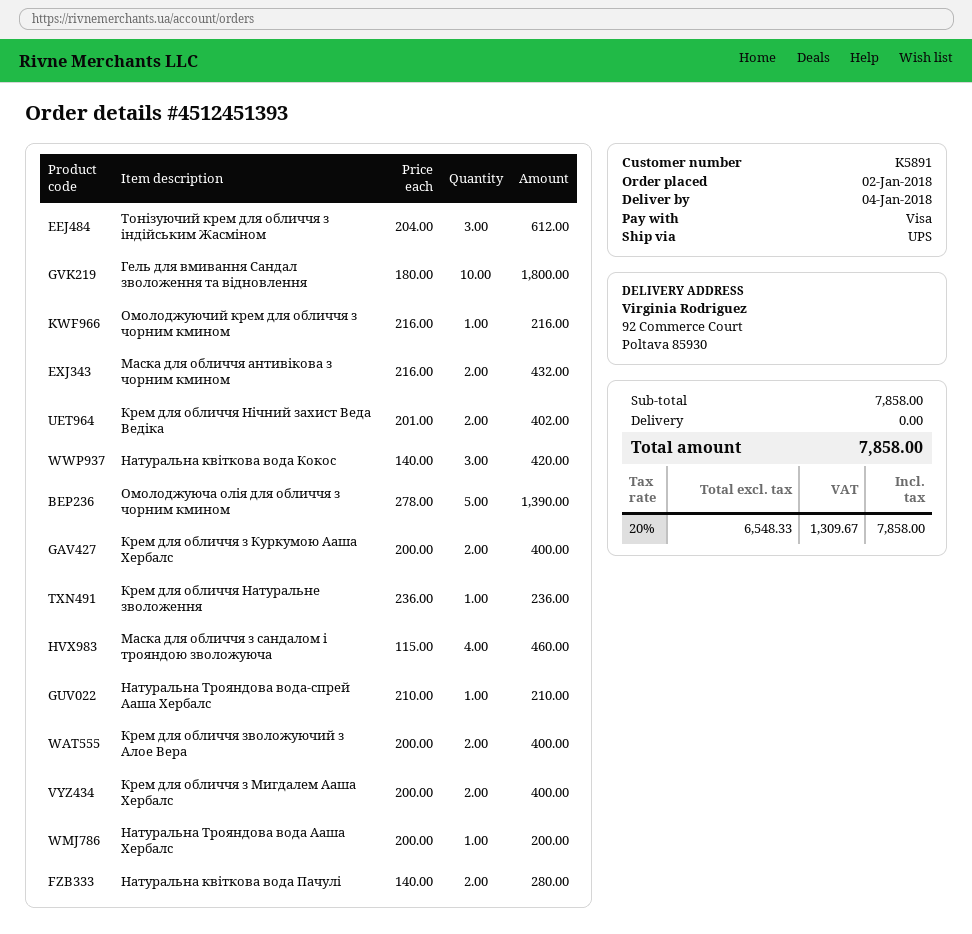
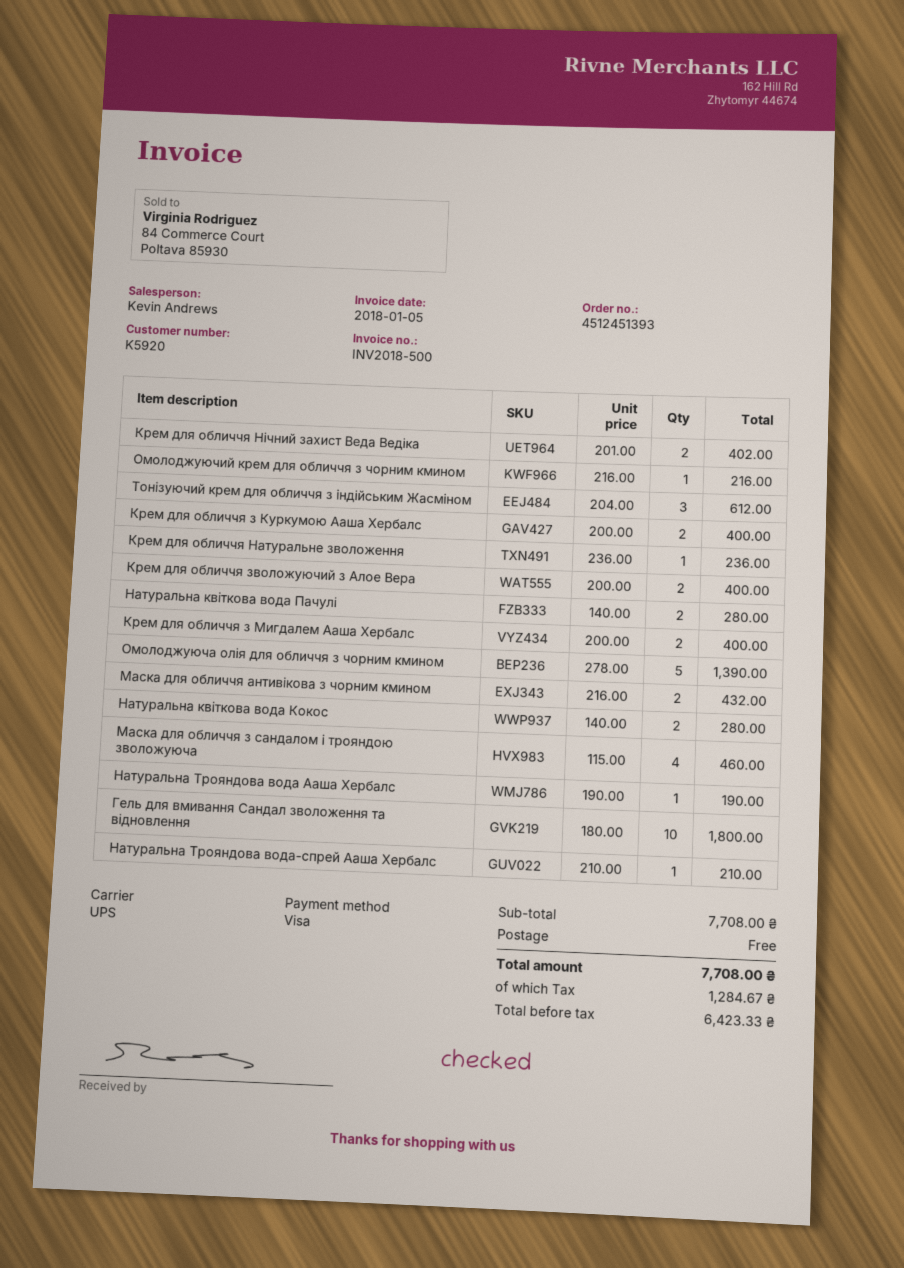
customer number: K5891 -> K5920
Натуральна квіткова вода Кокос: 3 x 140.00 = 420.00 -> 2 x 140.00 = 280.00
Натуральна Трояндова вода Ааша Хербалс: 1 x 200.00 = 200.00 -> 1 x 190.00 = 190.00
subtotal: 7858.00 -> 7708.00
net: 6548.33 -> 6423.33
tax: 1309.67 -> 1284.67
total: 7858.00 -> 7708.00

